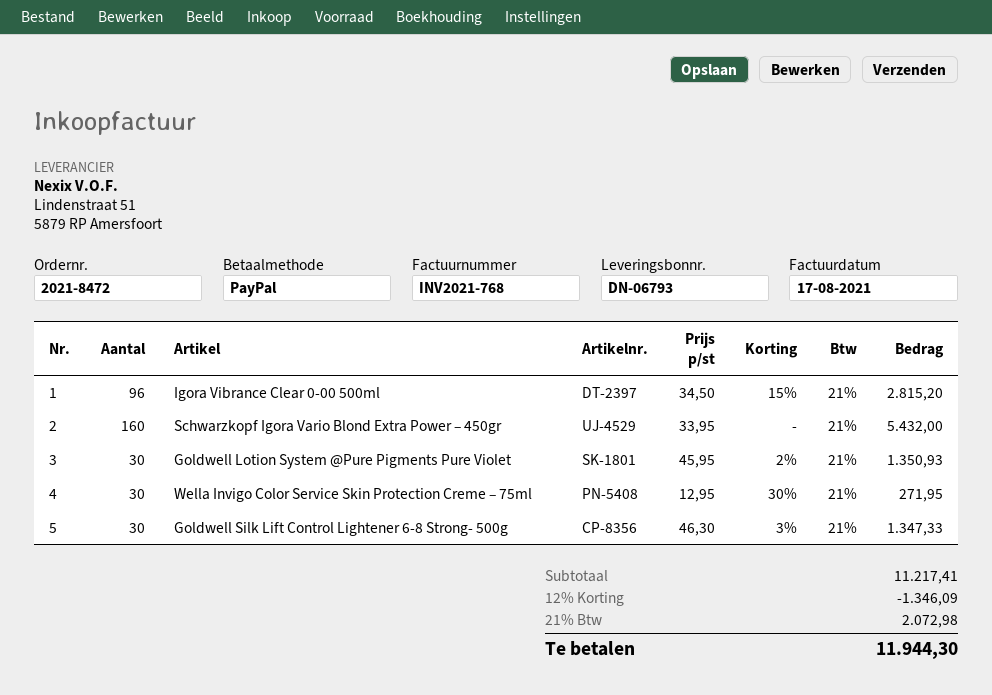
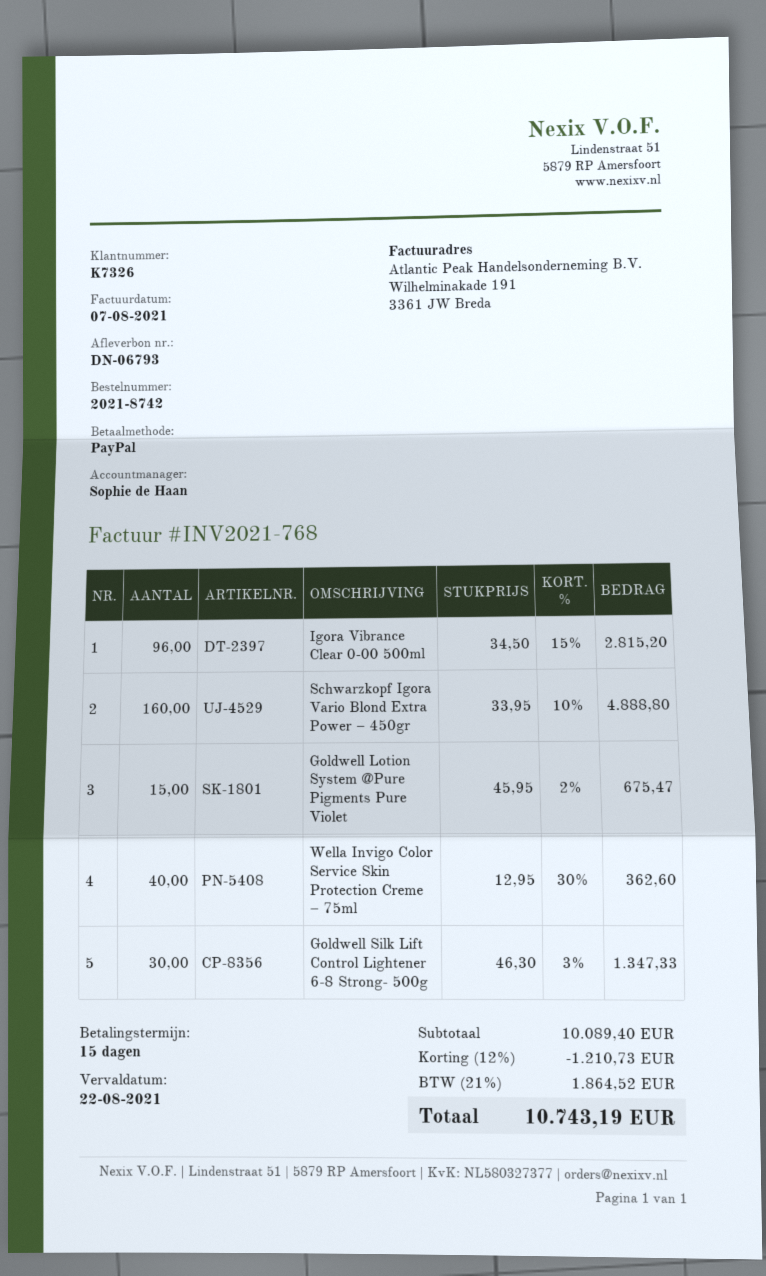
order number: 2021-8472 -> 2021-8742
invoice date: 2021-08-17 -> 2021-08-07
Schwarzkopf Igora Vario Blond Extra Power – 450gr: 160 x 33.95 = 5432.00 -> 160 x 33.95 - 10% = 4888.80
Goldwell Lotion System @Pure Pigments Pure Violet: 30 x 45.95 - 2% = 1350.93 -> 15 x 45.95 - 2% = 675.47
Wella Invigo Color Service Skin Protection Creme – 75ml: 30 x 12.95 - 30% = 271.95 -> 40 x 12.95 - 30% = 362.60
subtotal: 11217.41 -> 10089.40
discount: 12% = 1346.09 -> 12% = 1210.73
tax: 21% = 2072.98 -> 21% = 1864.52
total: 11944.30 -> 10743.19

